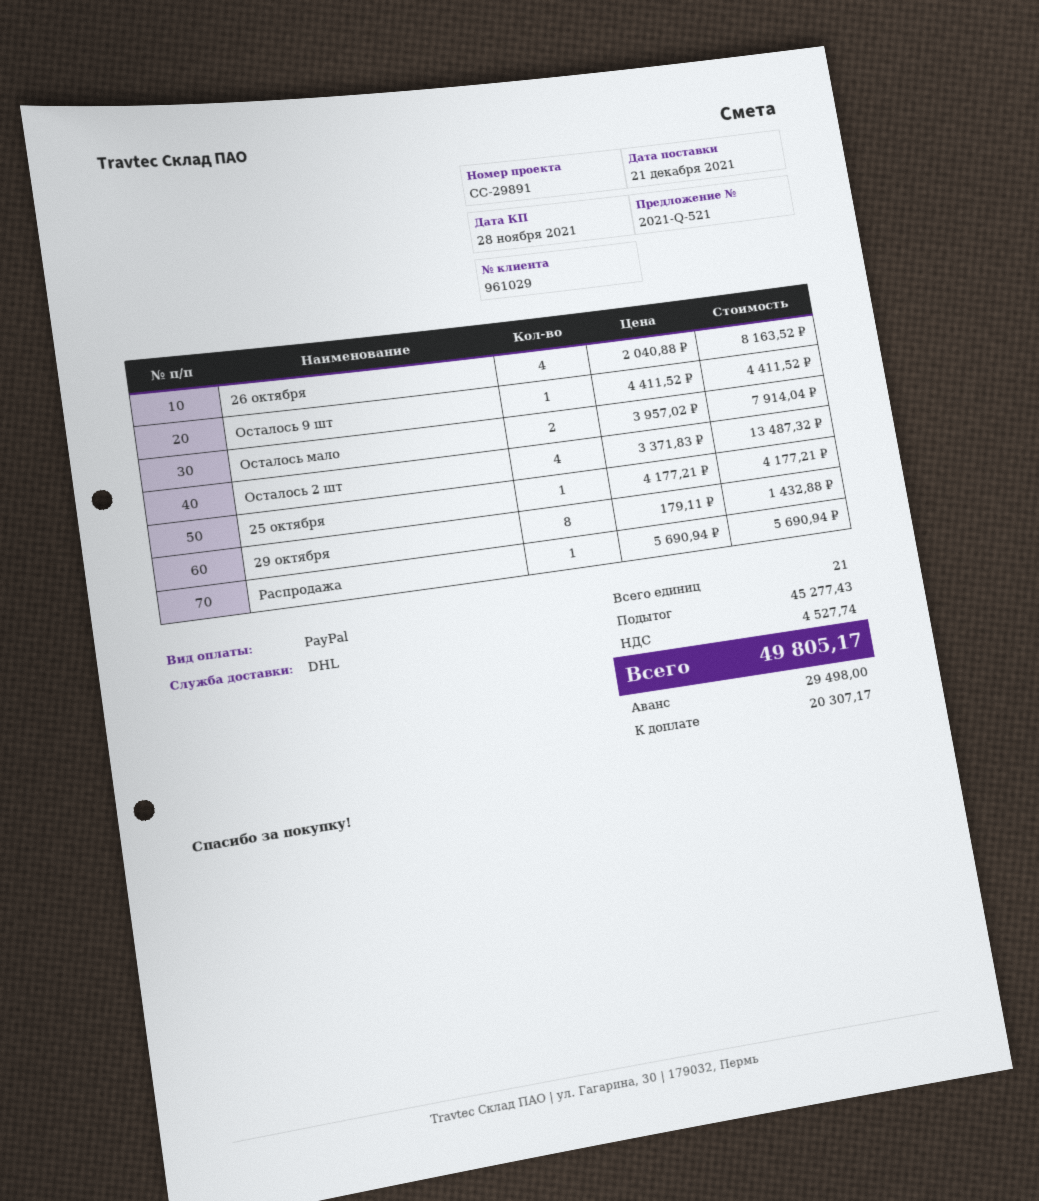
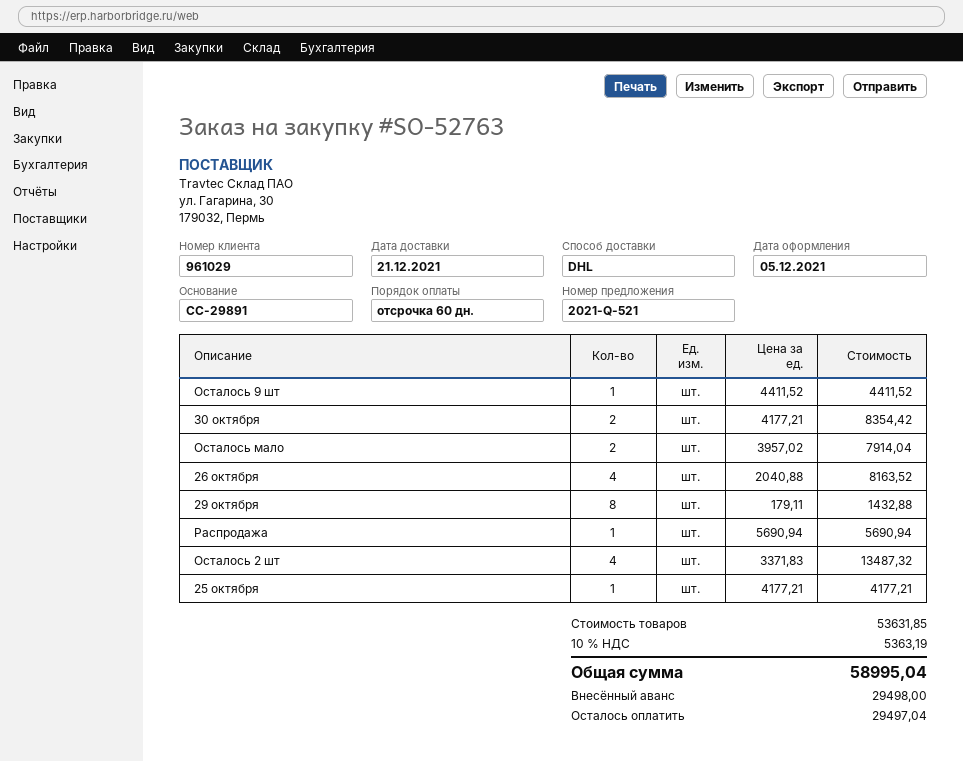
30 октября: none -> 2 x 4177.21 = 8354.42
subtotal: 45277.43 -> 53631.85
tax: 4527.74 -> 5363.19
total: 49805.17 -> 58995.04
balance: 20307.17 -> 29497.04

